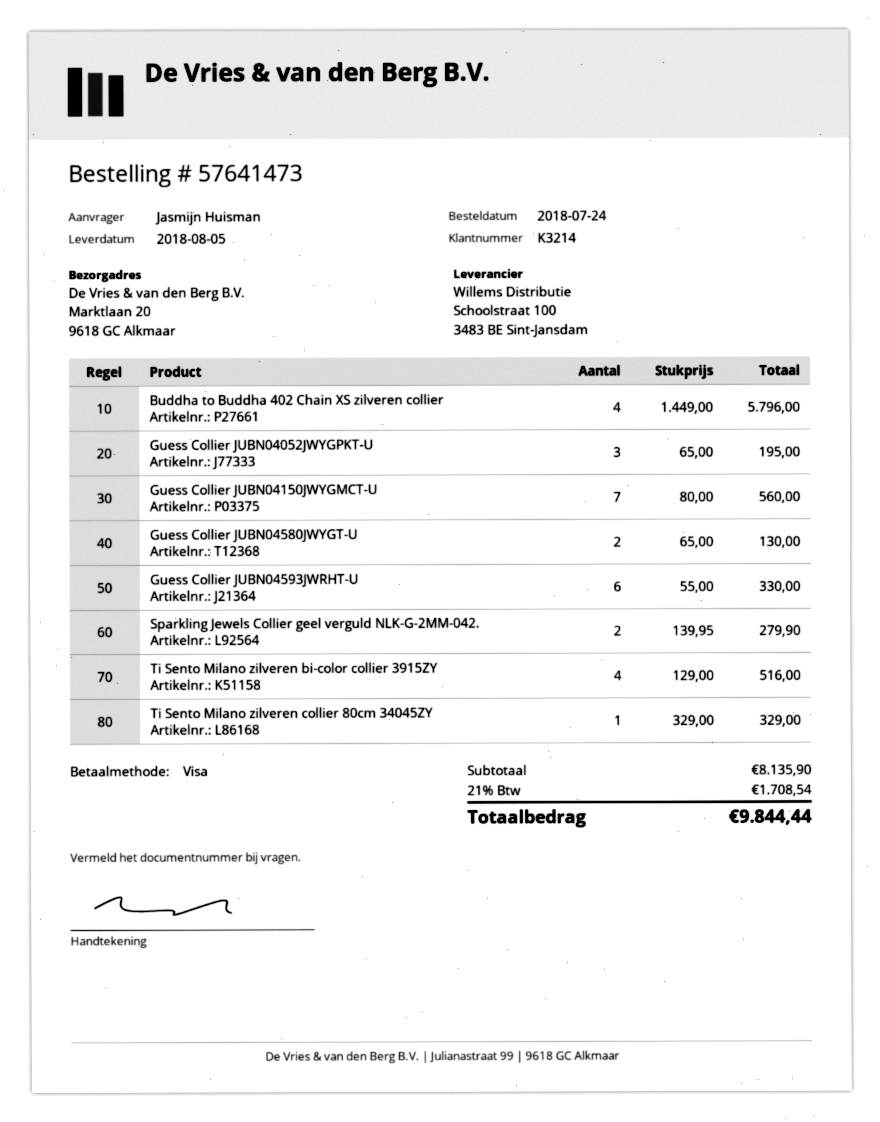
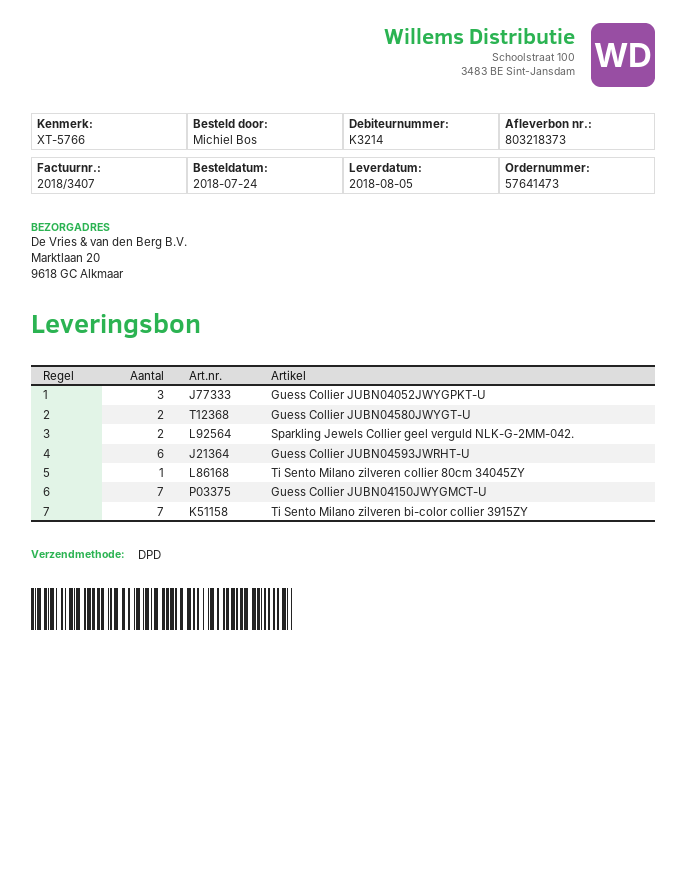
ordered by: Jasmijn Huisman -> Michiel Bos
Buddha to Buddha 402 Chain XS zilveren collier: 4 -> none
Ti Sento Milano zilveren bi-color collier 3915ZY: 4 -> 7

